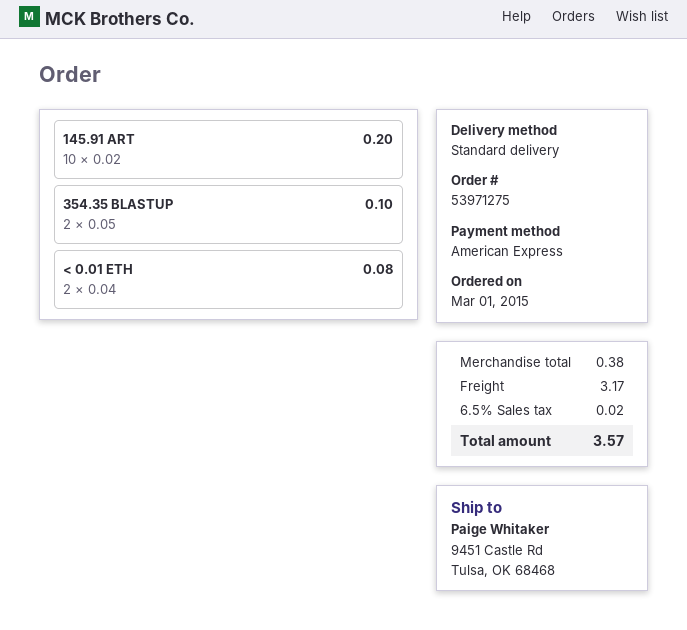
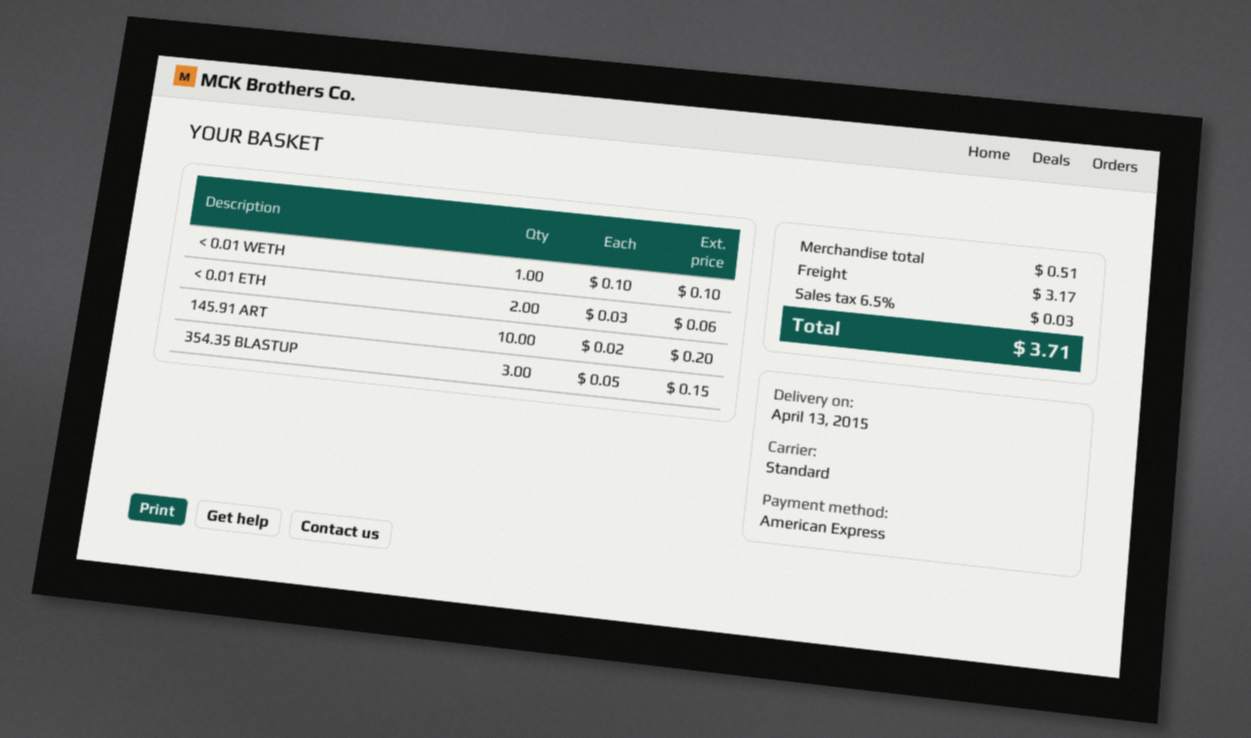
354.35 BLASTUP: 2 x 0.05 = 0.10 -> 3 x 0.05 = 0.15
< 0.01 ETH: 2 x 0.04 = 0.08 -> 2 x 0.03 = 0.06
< 0.01 WETH: none -> 1 x 0.10 = 0.10
subtotal: 0.38 -> 0.51
tax: 6.5% = 0.02 -> 6.5% = 0.03
total: 3.57 -> 3.71

